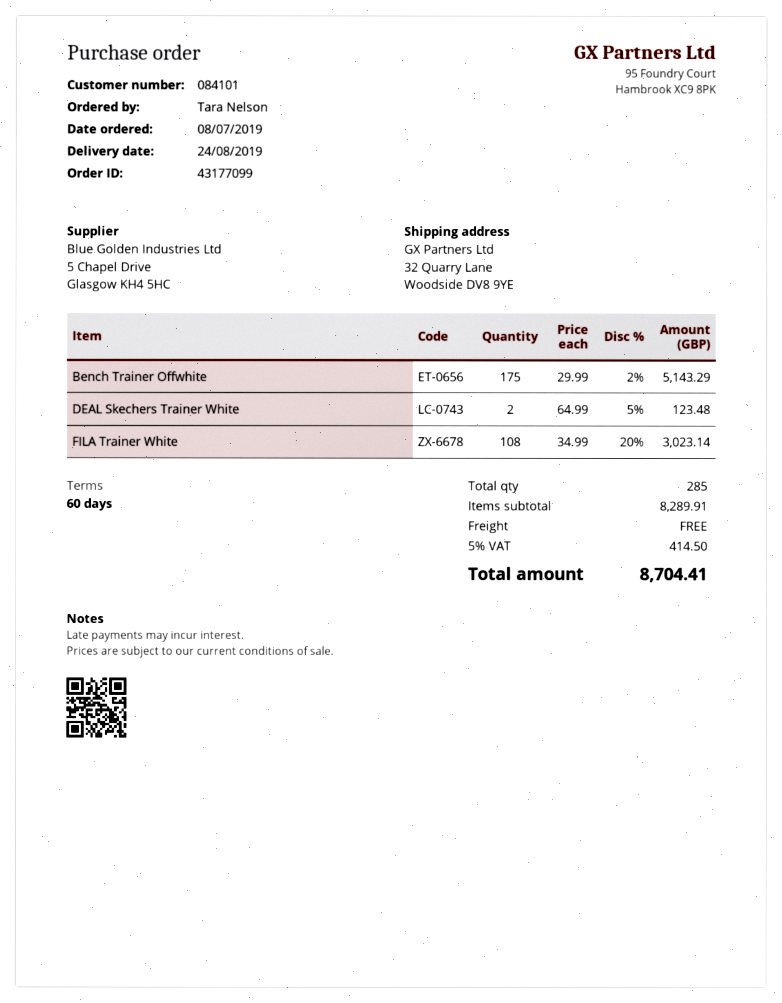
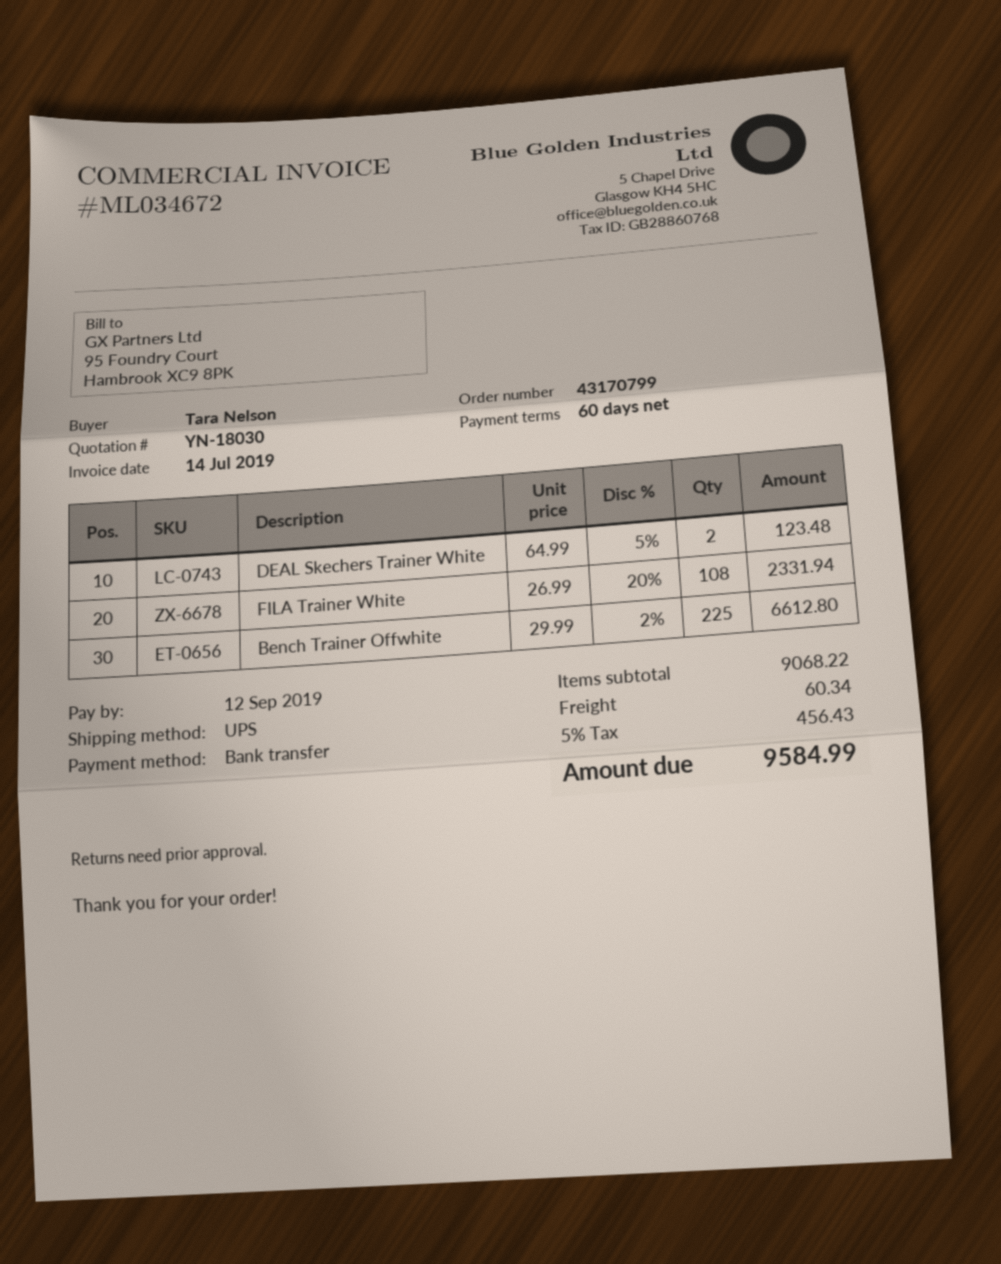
order number: 43177099 -> 43170799
Bench Trainer Offwhite: 175 x 29.99 - 2% = 5143.29 -> 225 x 29.99 - 2% = 6612.80
FILA Trainer White: 108 x 34.99 - 20% = 3023.14 -> 108 x 26.99 - 20% = 2331.94
subtotal: 8289.91 -> 9068.22
shipping: 0.00 -> 60.34
tax: 5% = 414.50 -> 5% = 456.43
total: 8704.41 -> 9584.99

